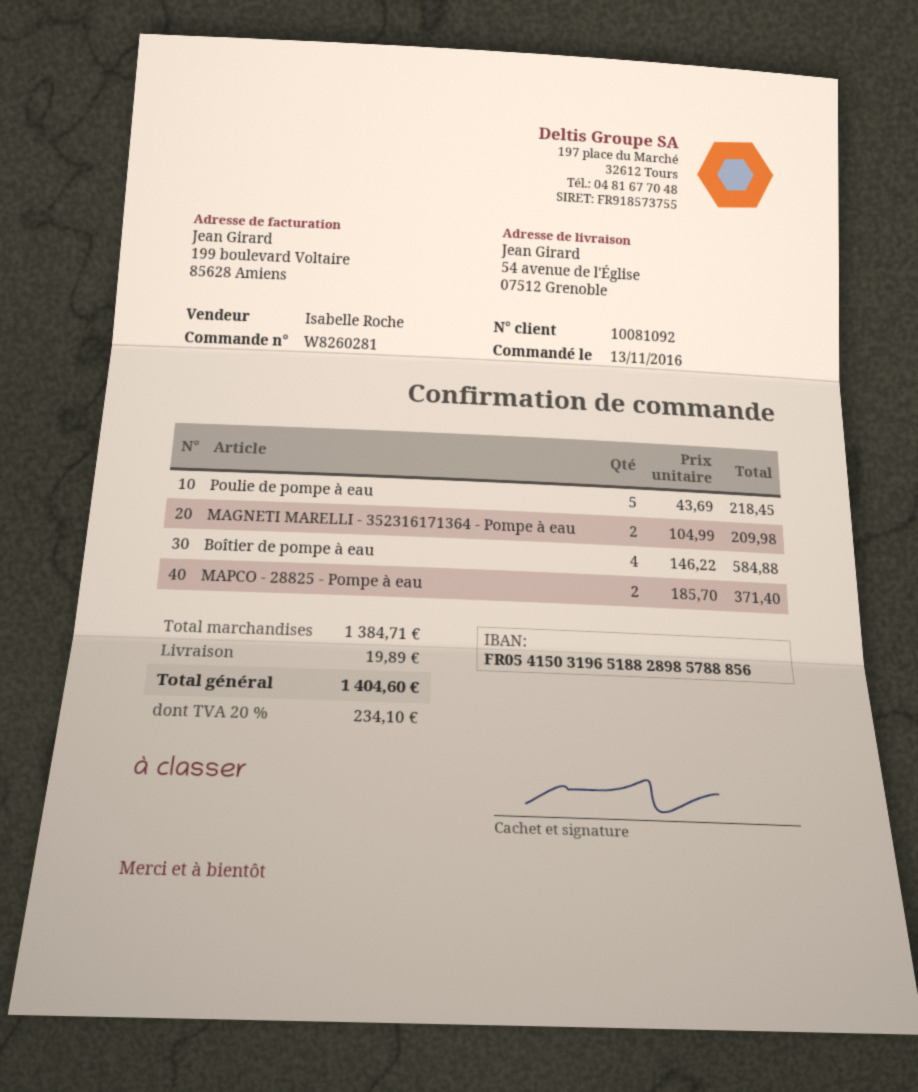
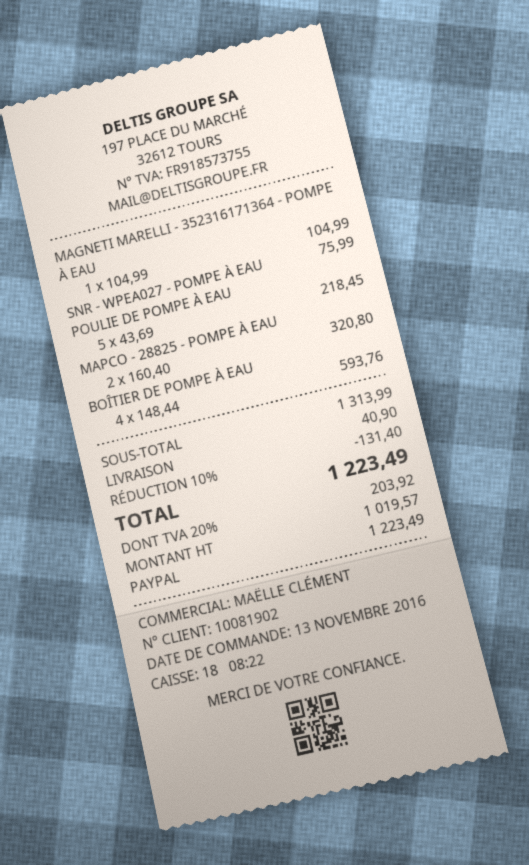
customer number: 10081092 -> 10081902
sales rep: Isabelle Roche -> MAËLLE CLÉMENT
MAGNETI MARELLI - 352316171364 - Pompe à eau: 2 x 104.99 = 209.98 -> 1 x 104.99 = 104.99
Boîtier de pompe à eau: 4 x 146.22 = 584.88 -> 4 x 148.44 = 593.76
MAPCO - 28825 - Pompe à eau: 2 x 185.70 = 371.40 -> 2 x 160.40 = 320.80
SNR - WPEA027 - POMPE À EAU: none -> 1 x 75.99 = 75.99
subtotal: 1384.71 -> 1313.99
discount: none -> 10% = 131.40
shipping: 19.89 -> 40.90
tax: 20% = 234.10 -> 20% = 203.92
total: 1404.60 -> 1223.49

